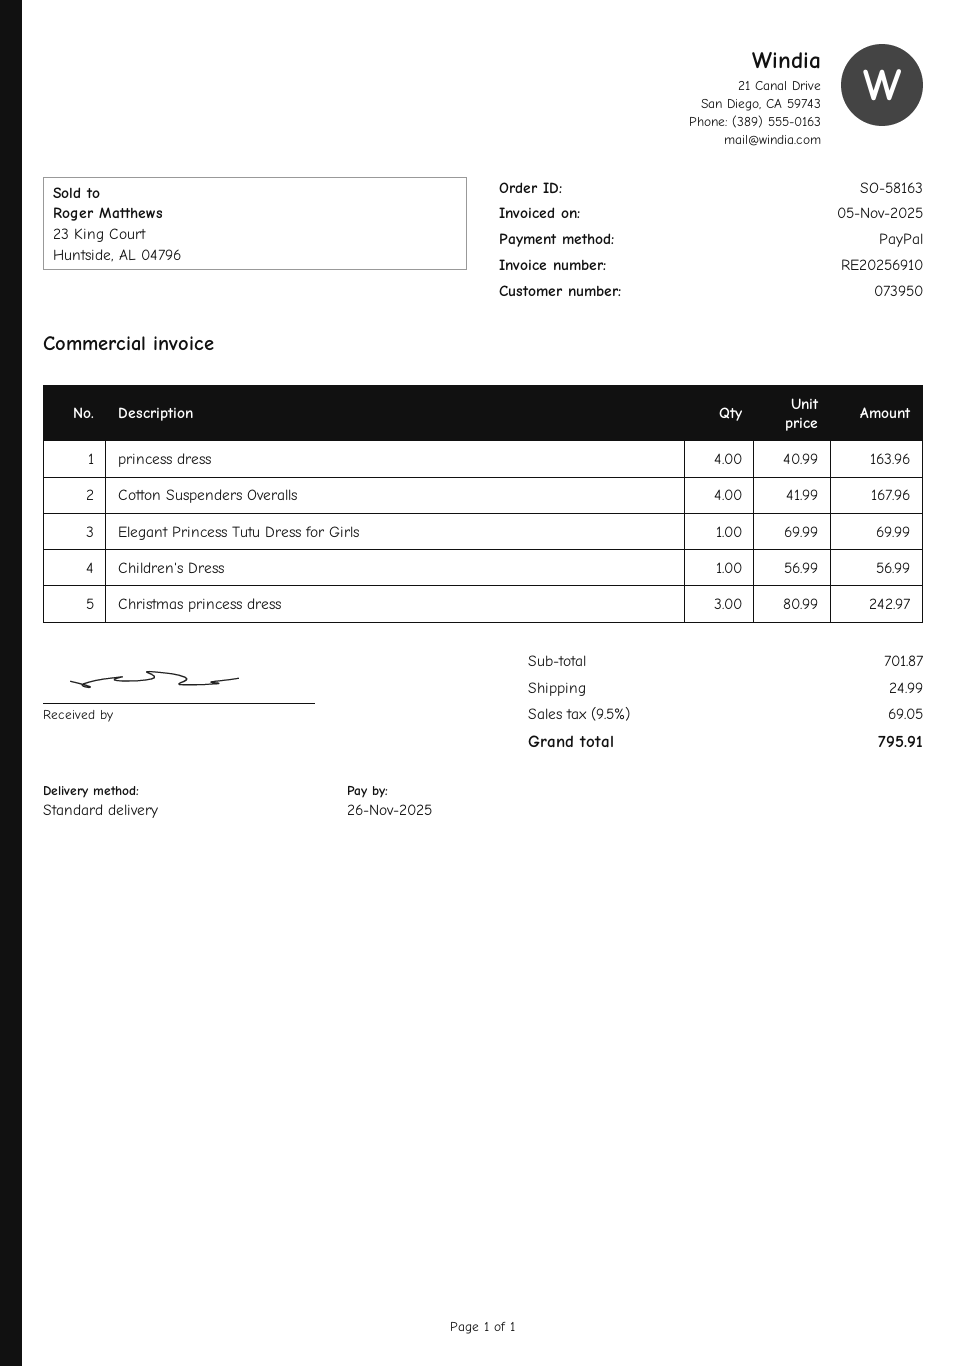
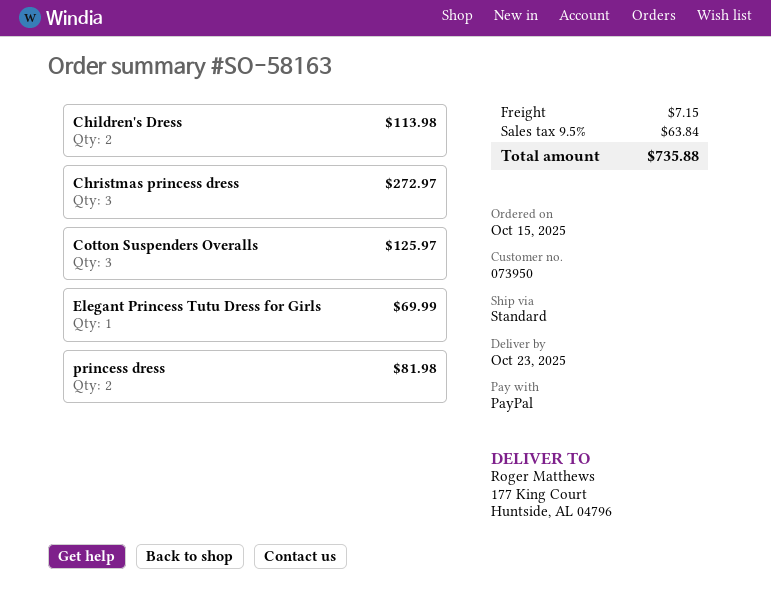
princess dress: 4 for 163.96 -> 2 for 81.98
Cotton Suspenders Overalls: 4 for 167.96 -> 3 for 125.97
Children's Dress: 1 for 56.99 -> 2 for 113.98
Christmas princess dress: 3 for 242.97 -> 3 for 272.97
shipping: 24.99 -> 7.15
tax: 9.5% = 69.05 -> 9.5% = 63.84
total: 795.91 -> 735.88

